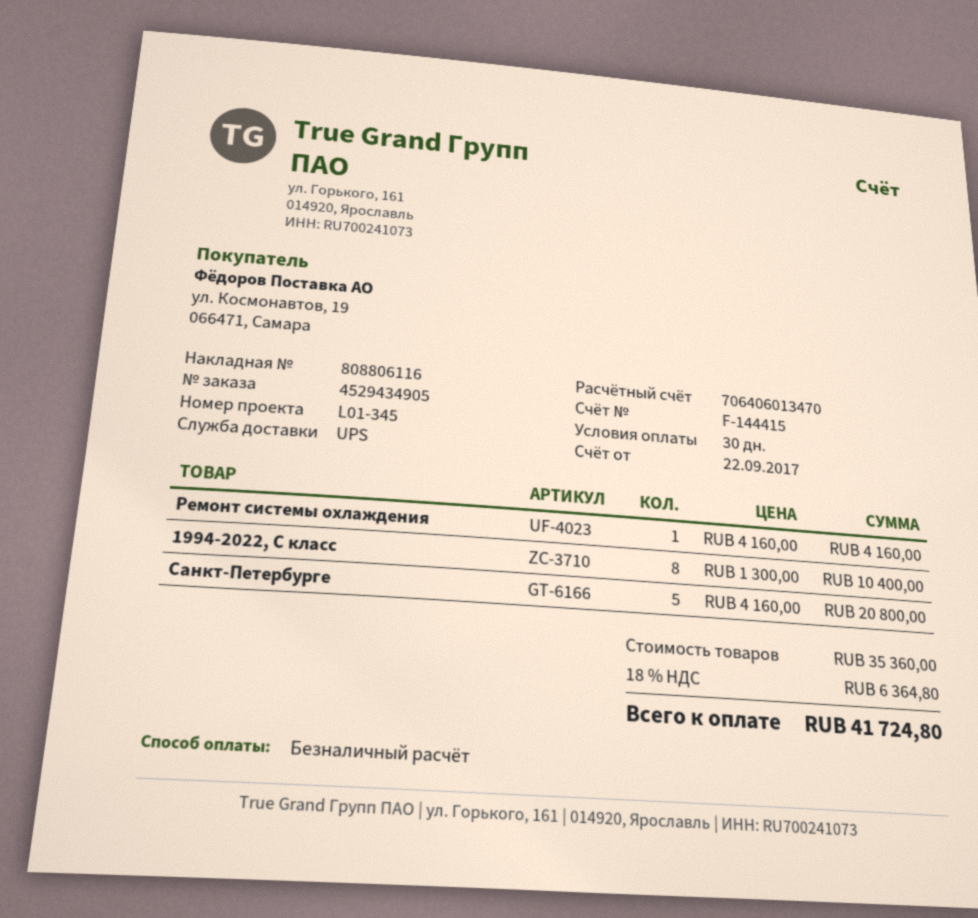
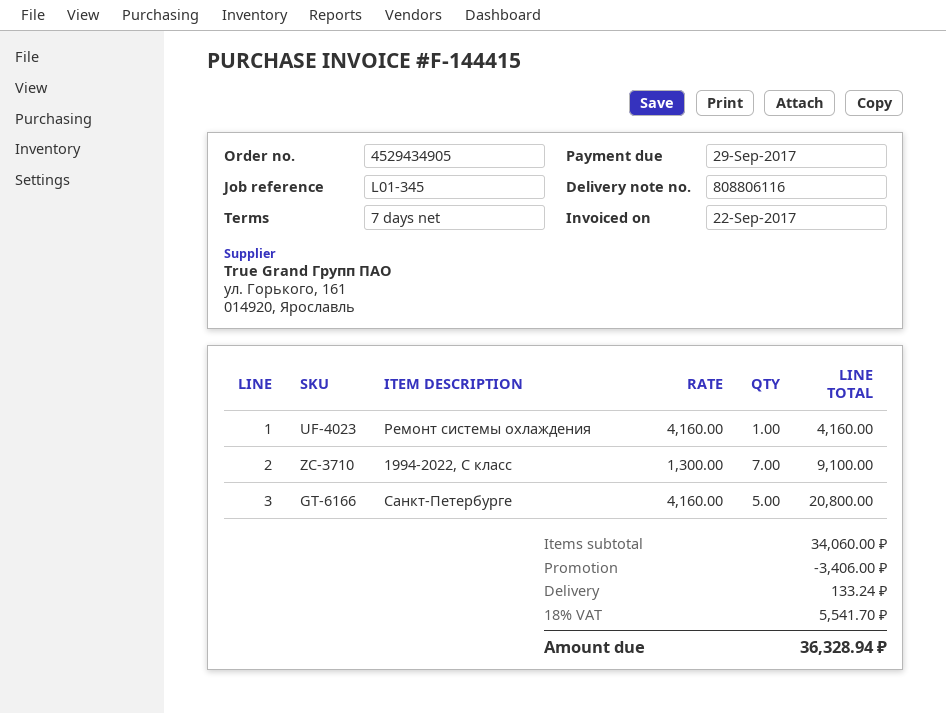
payment terms: 30 days -> 7 days
1994-2022, C класс: 8 x 1300.00 = 10400.00 -> 7 x 1300.00 = 9100.00
subtotal: 35360.00 -> 34060.00
discount: none -> 3406.00
shipping: none -> 133.24
tax: 18% = 6364.80 -> 18% = 5541.70
total: 41724.80 -> 36328.94

